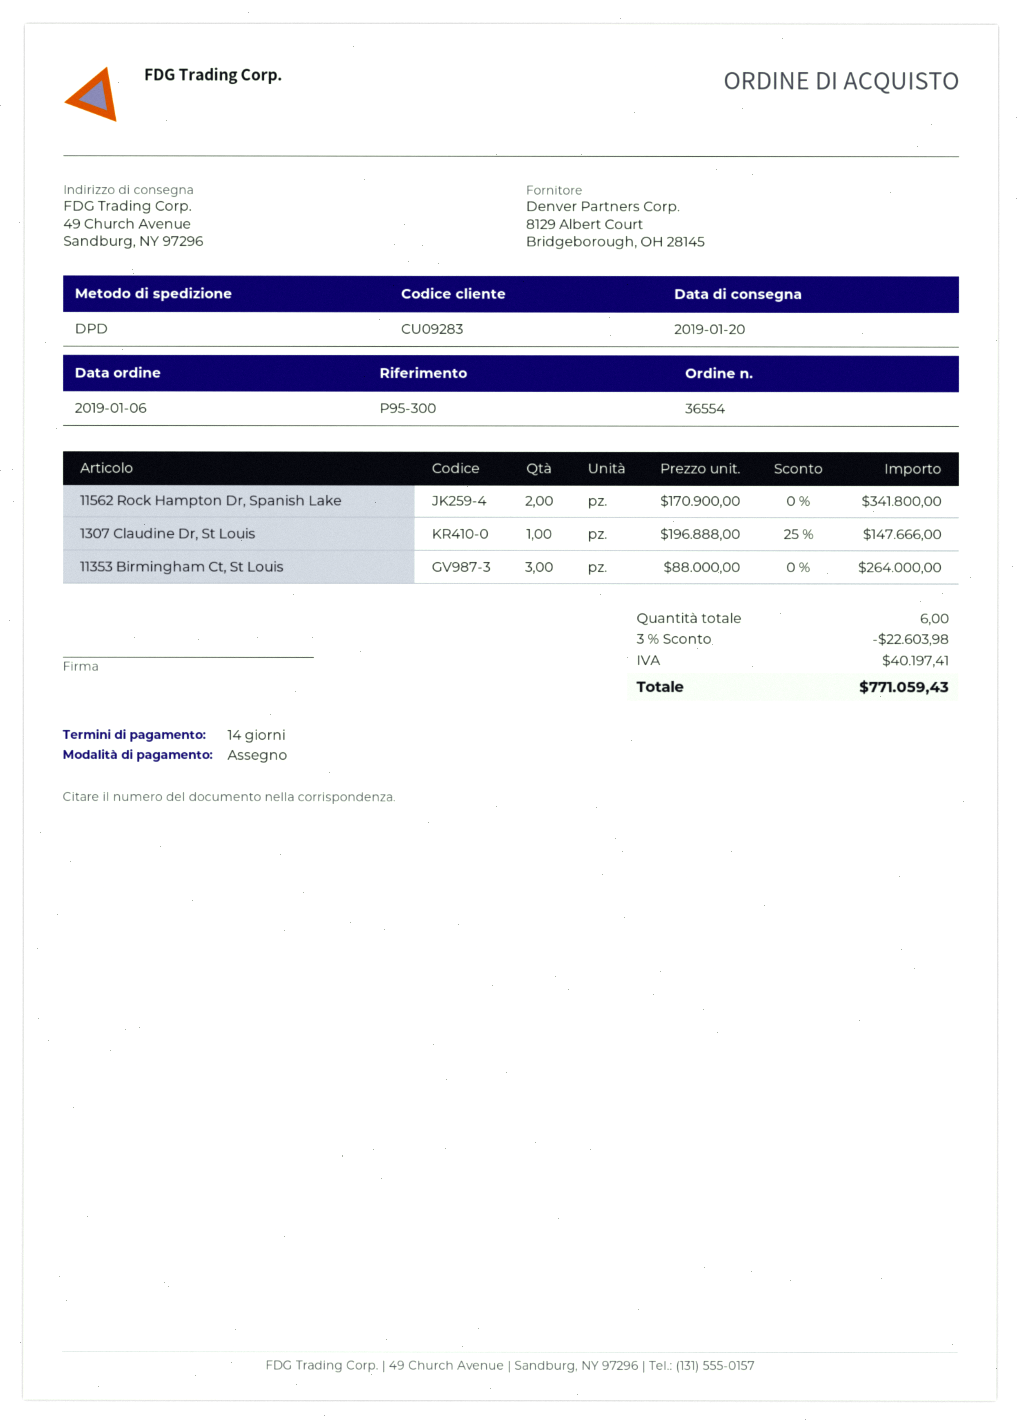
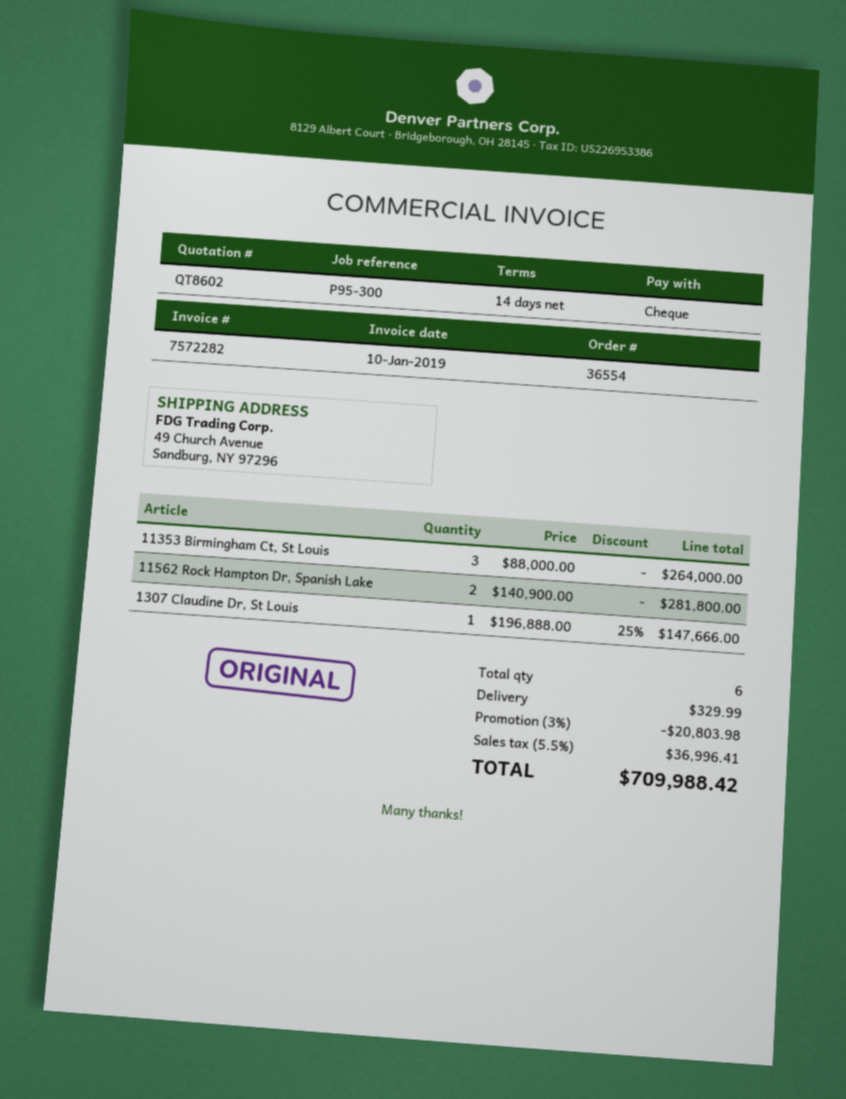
11562 Rock Hampton Dr, Spanish Lake: 2 x 170900.00 = 341800.00 -> 2 x 140900.00 = 281800.00
discount: 3% = 22603.98 -> 3% = 20803.98
shipping: none -> 329.99
tax: 40197.41 -> 36996.41
total: 771059.43 -> 709988.42

